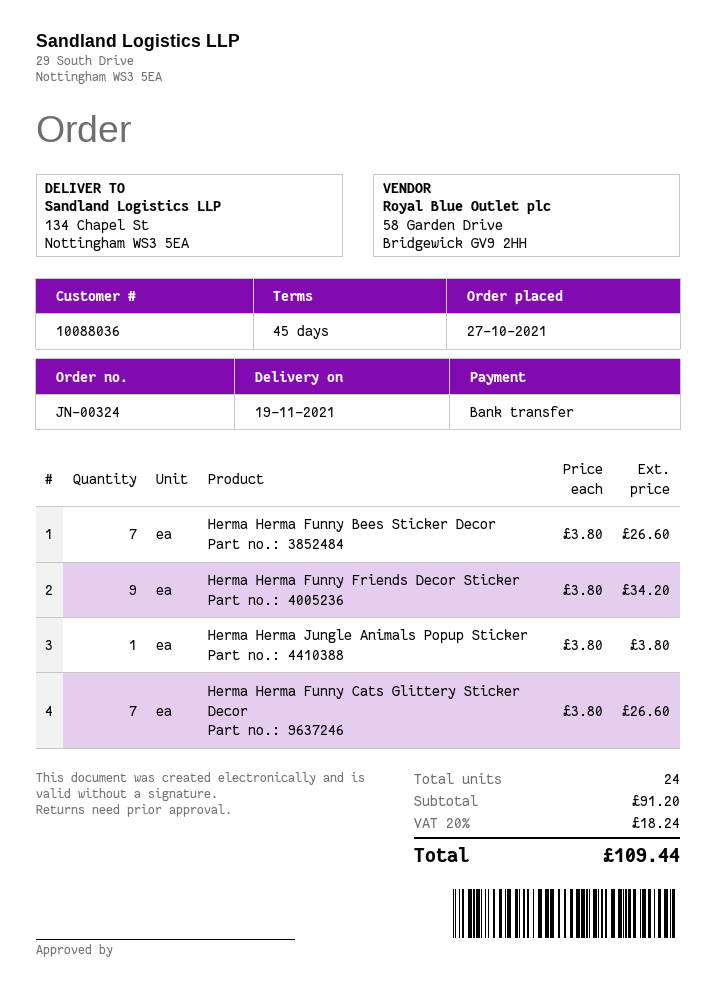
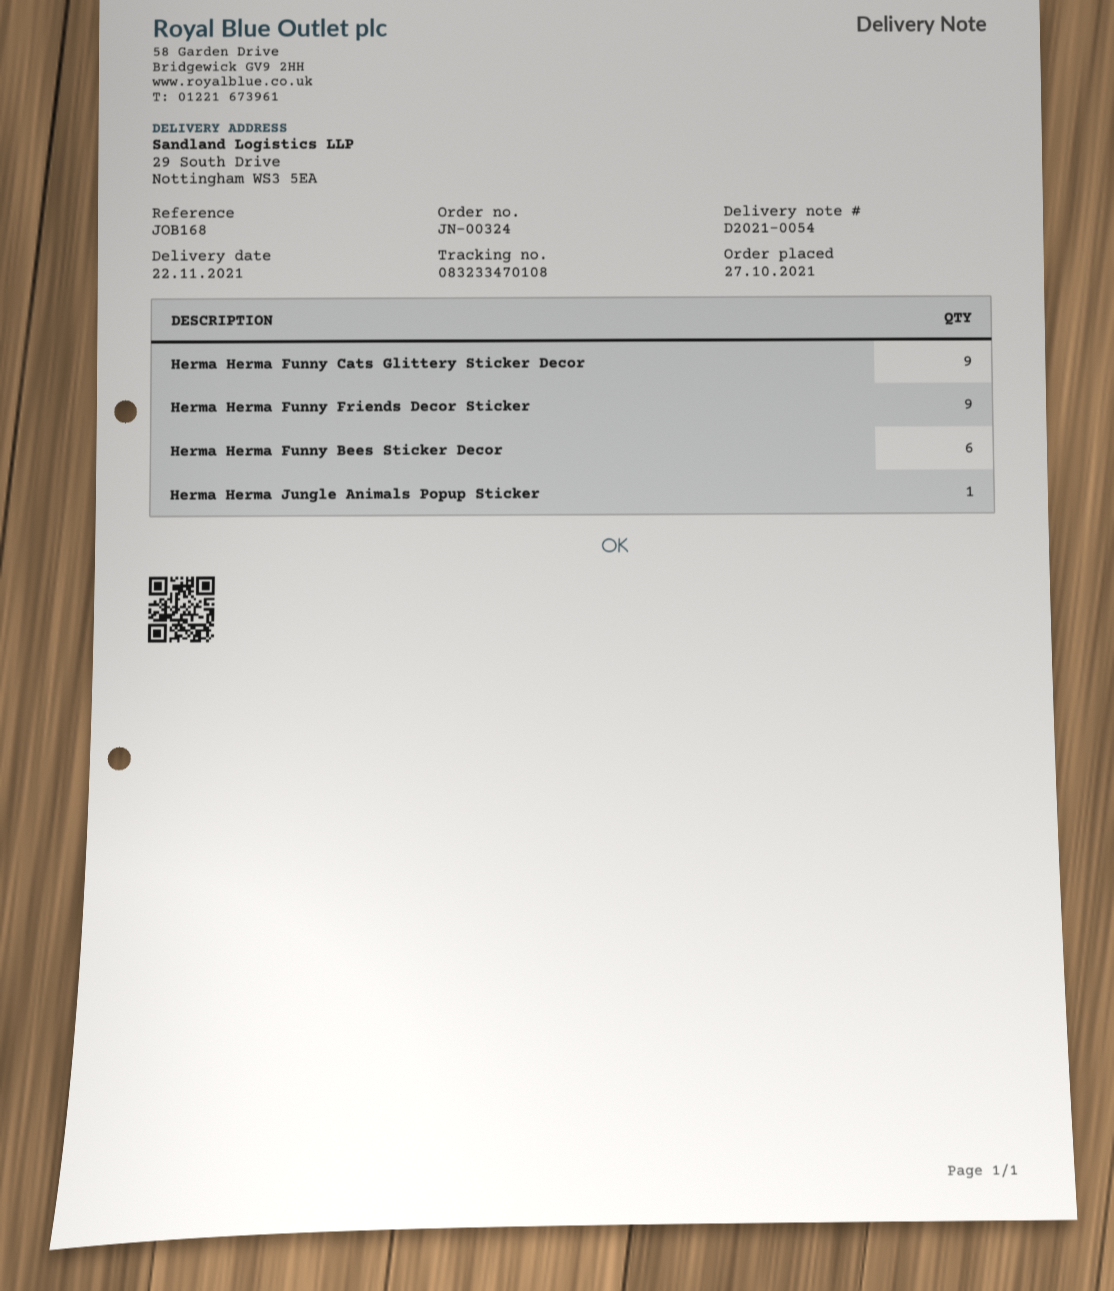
delivery date: 2021-11-19 -> 2021-11-22
ship to: 134 Chapel St, Nottingham WS3 5EA -> 29 South Drive, Nottingham WS3 5EA
Herma Herma Funny Bees Sticker Decor: 7 -> 6
Herma Herma Funny Cats Glittery Sticker Decor: 7 -> 9

